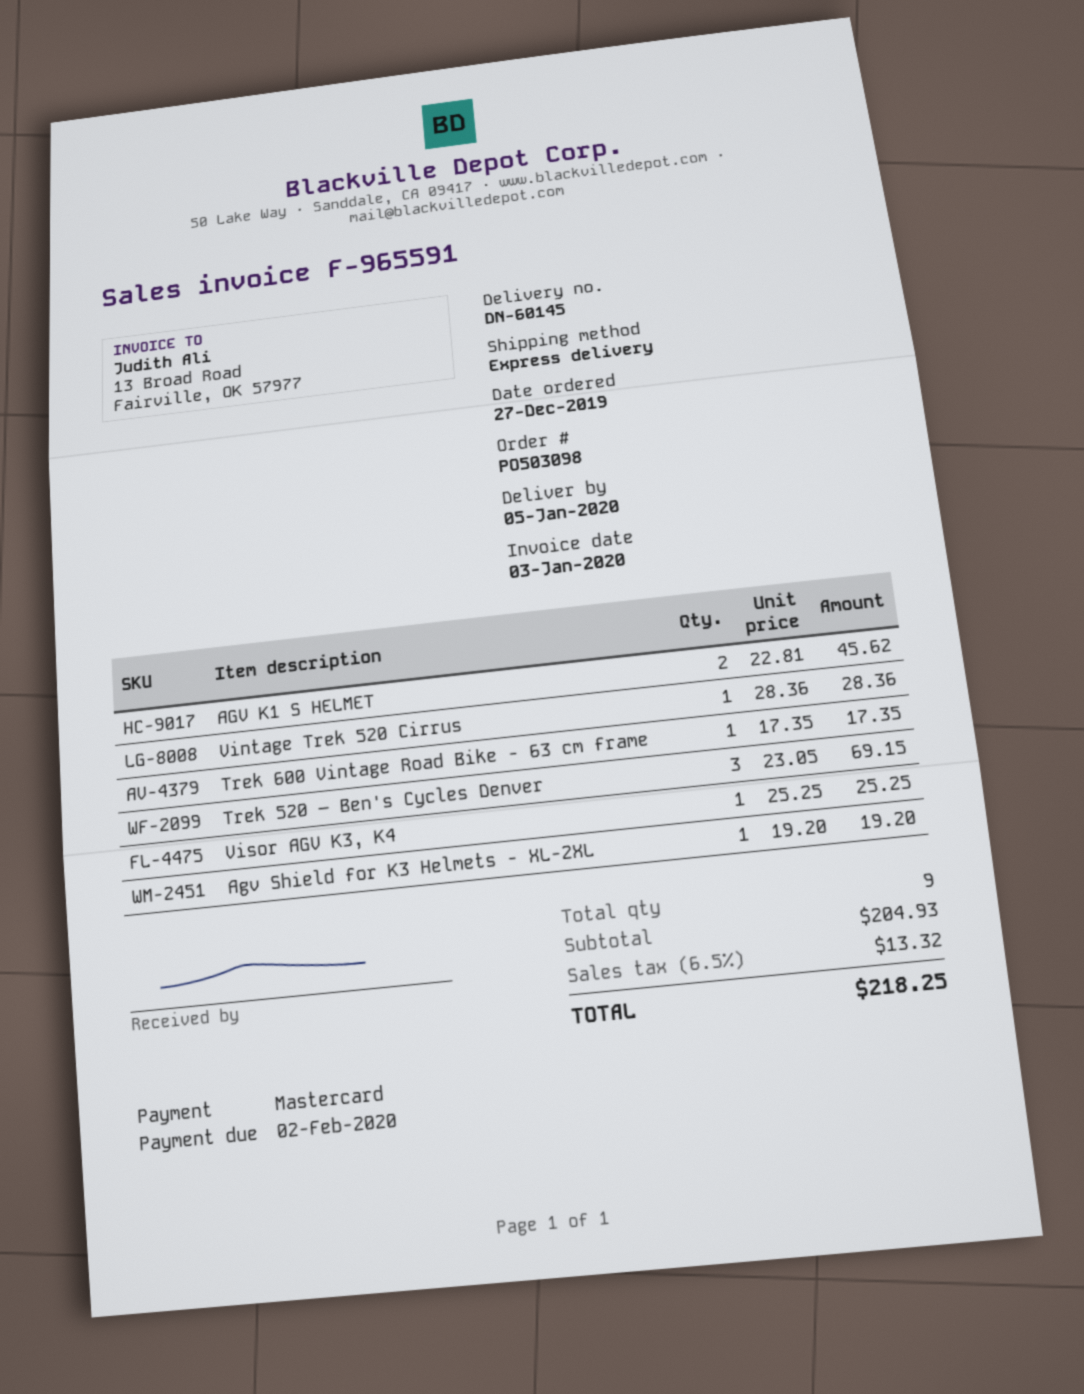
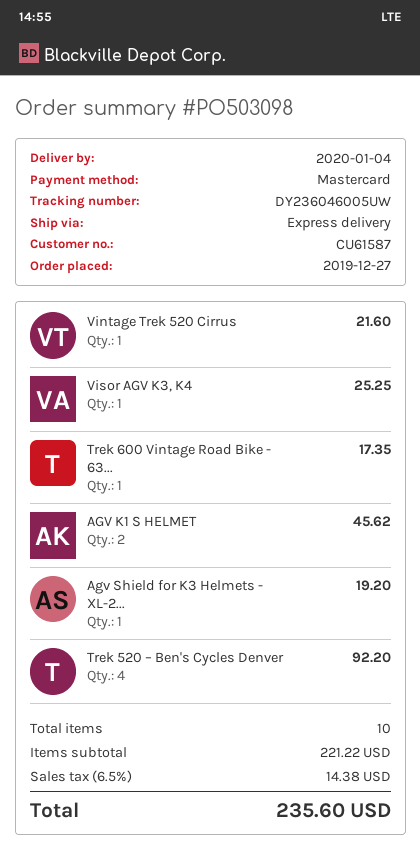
delivery date: 2020-01-05 -> 2020-01-04
Vintage Trek 520 Cirrus: 1 for 28.36 -> 1 for 21.60
Trek 520 – Ben's Cycles Denver: 3 for 69.15 -> 4 for 92.20
total quantity: 9 -> 10
subtotal: 204.93 -> 221.22
tax: 6.5% = 13.32 -> 6.5% = 14.38
total: 218.25 -> 235.60

